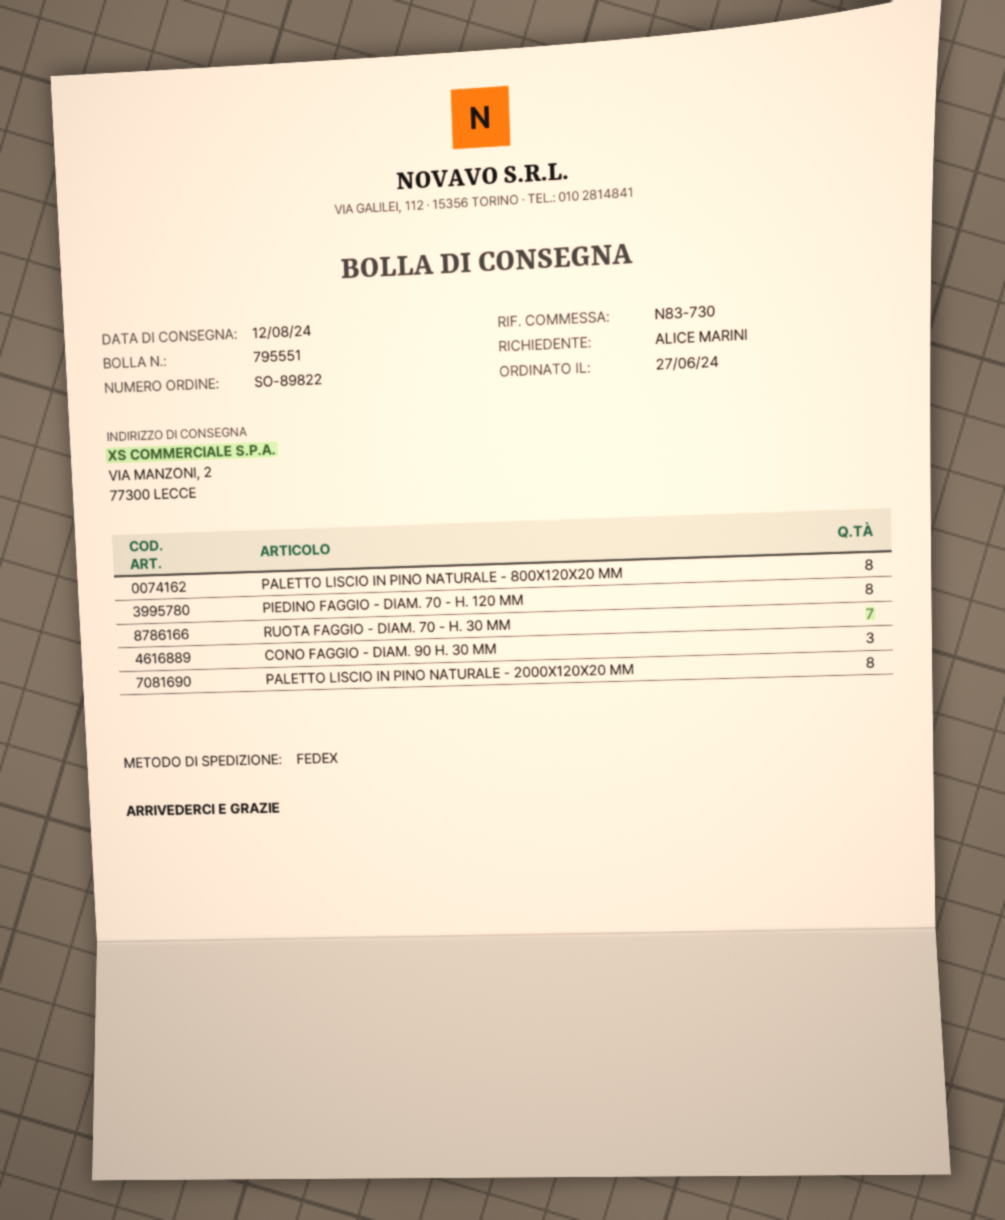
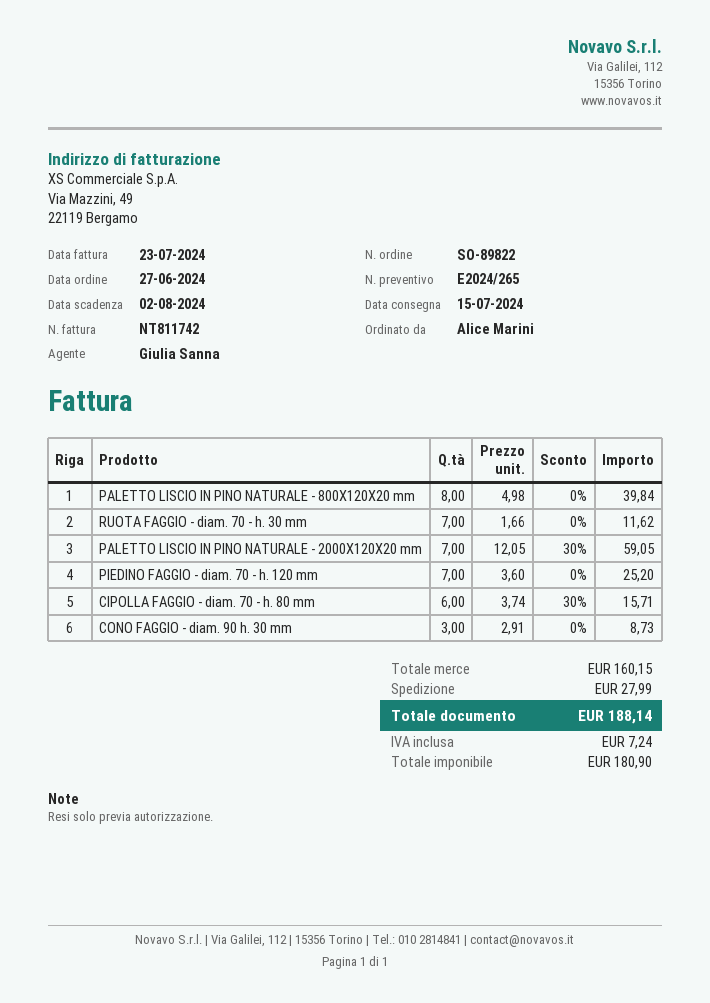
delivery date: 2024-08-12 -> 2024-07-15
PIEDINO FAGGIO - DIAM. 70 - H. 120 MM: 8 -> 7
PALETTO LISCIO IN PINO NATURALE - 2000X120X20 MM: 8 -> 7
CIPOLLA FAGGIO - diam. 70 - h. 80 mm: none -> 6

